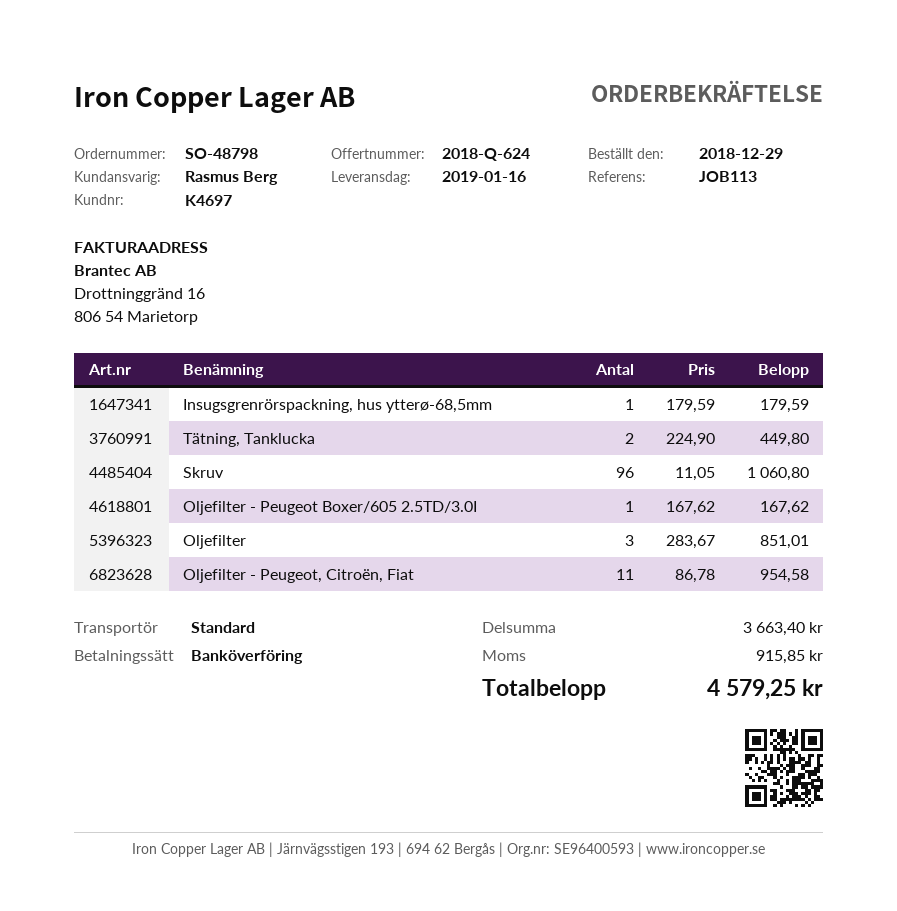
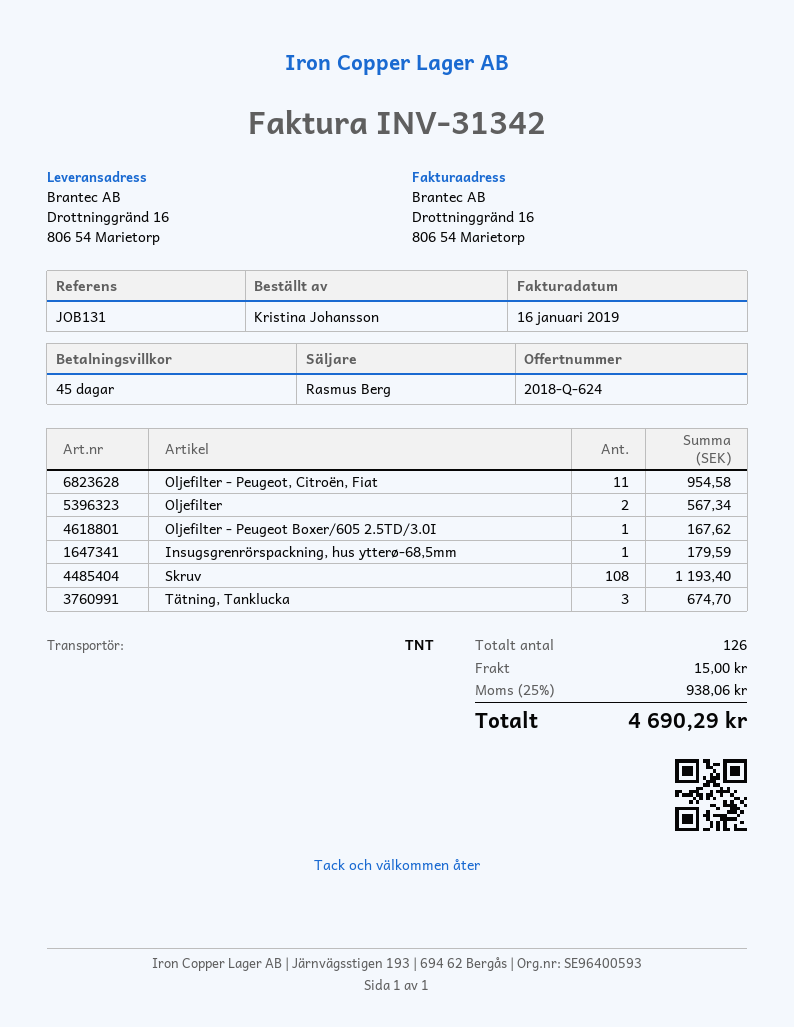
reference: JOB113 -> JOB131
shipping method: standard -> TNT
Tätning, Tanklucka: 2 for 449.80 -> 3 for 674.70
Skruv: 96 for 1060.80 -> 108 for 1193.40
Oljefilter: 3 for 851.01 -> 2 for 567.34
shipping: none -> 15.00
tax: 915.85 -> 938.06
total: 4579.25 -> 4690.29

